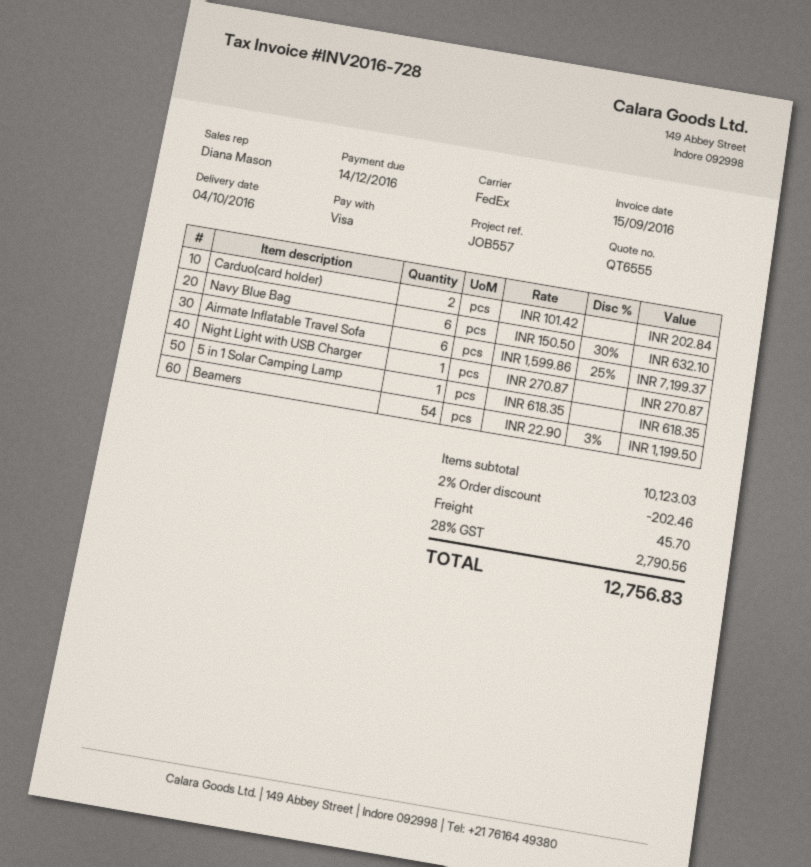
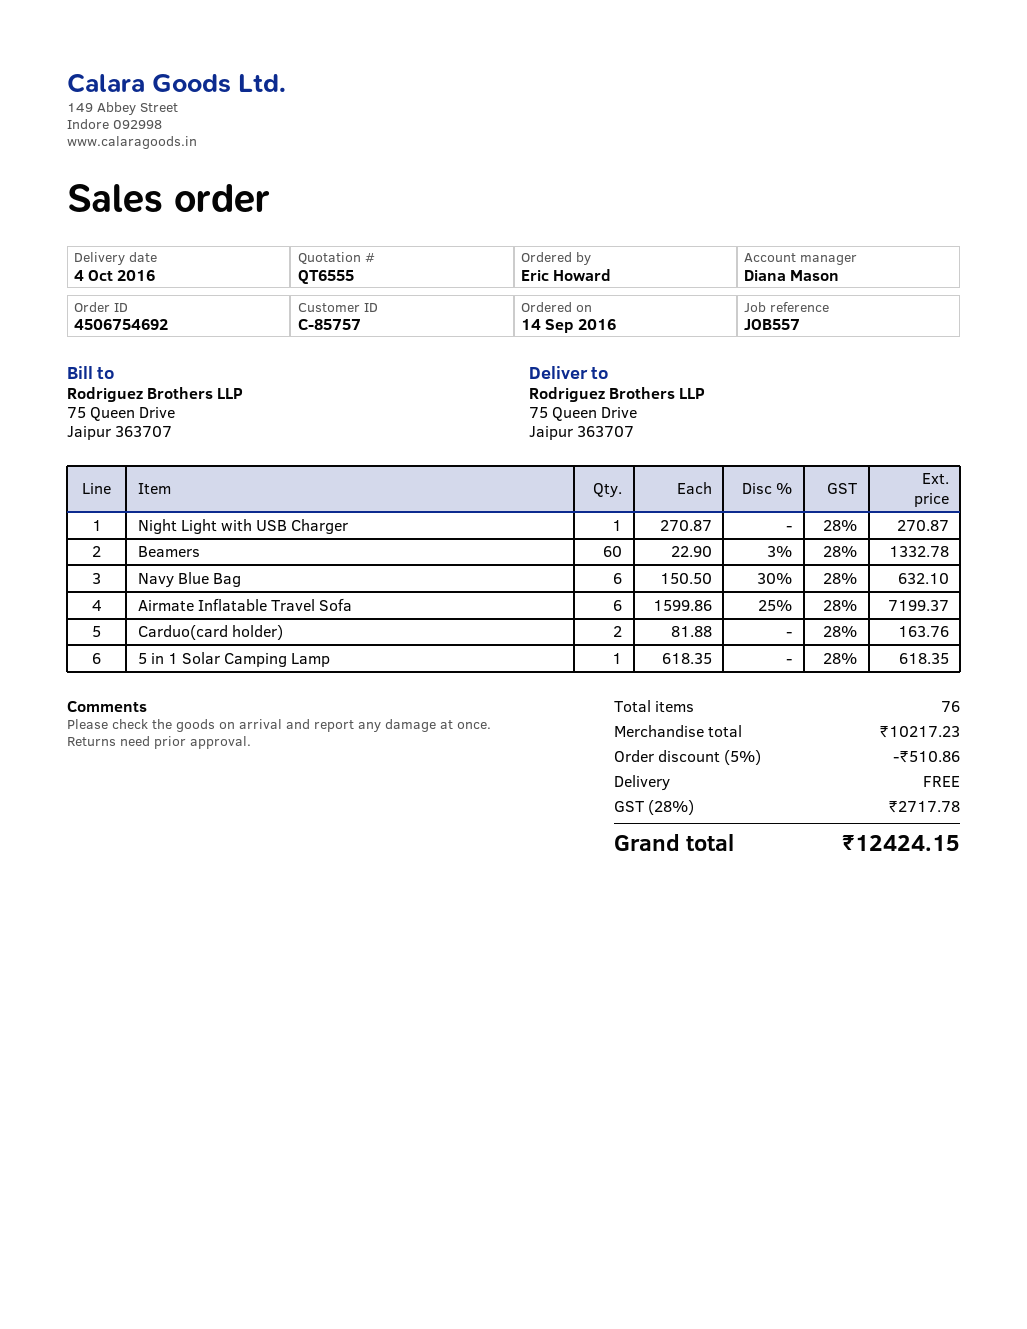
Carduo(card holder): 2 x 101.42 = 202.84 -> 2 x 81.88 = 163.76
Beamers: 54 x 22.90 - 3% = 1199.50 -> 60 x 22.90 - 3% = 1332.78
subtotal: 10123.03 -> 10217.23
discount: 2% = 202.46 -> 5% = 510.86
shipping: 45.70 -> 0.00
tax: 28% = 2790.56 -> 28% = 2717.78
total: 12756.83 -> 12424.15

